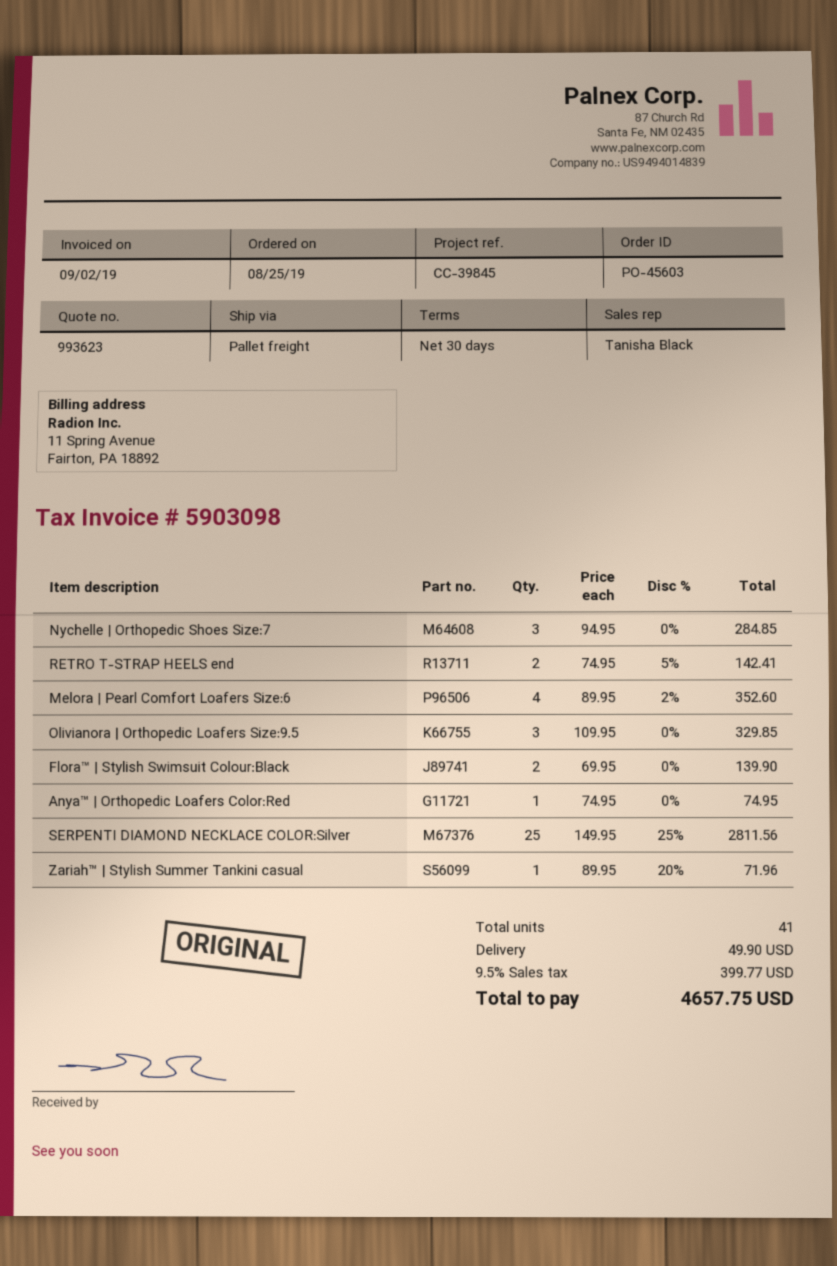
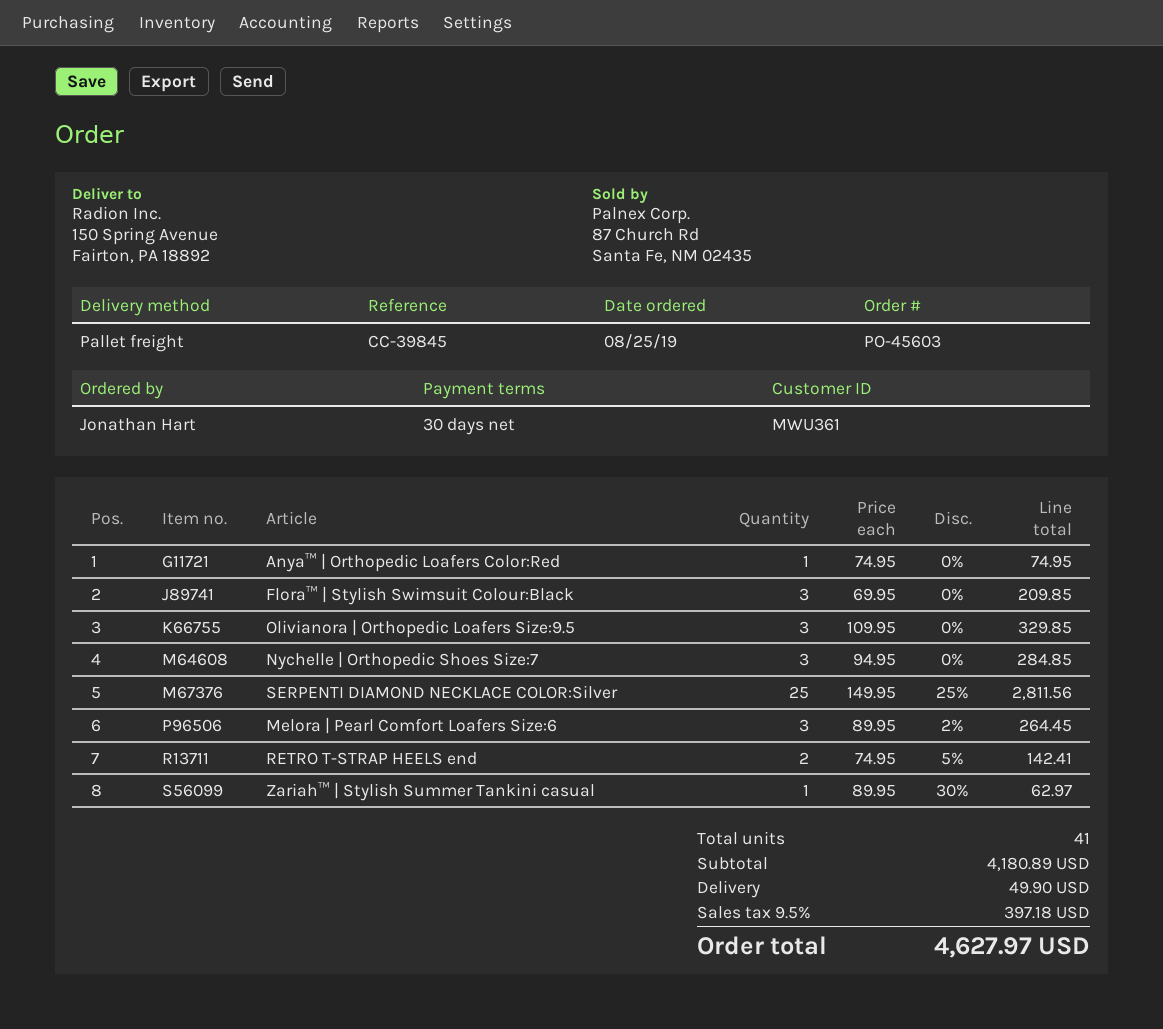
Melora | Pearl Comfort Loafers Size:6: 4 x 89.95 - 2% = 352.60 -> 3 x 89.95 - 2% = 264.45
Flora™ | Stylish Swimsuit Colour:Black: 2 x 69.95 = 139.90 -> 3 x 69.95 = 209.85
Zariah™ | Stylish Summer Tankini casual: 1 x 89.95 - 20% = 71.96 -> 1 x 89.95 - 30% = 62.97
tax: 9.5% = 399.77 -> 9.5% = 397.18
total: 4657.75 -> 4627.97

